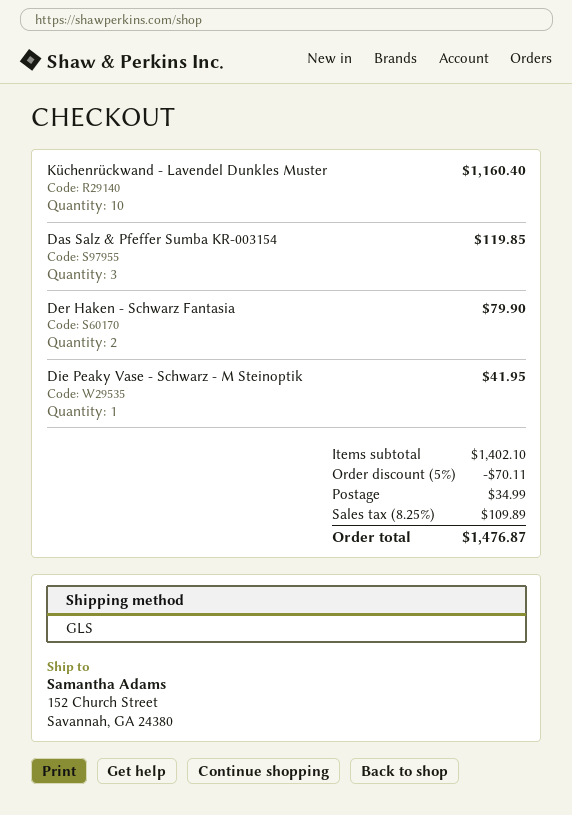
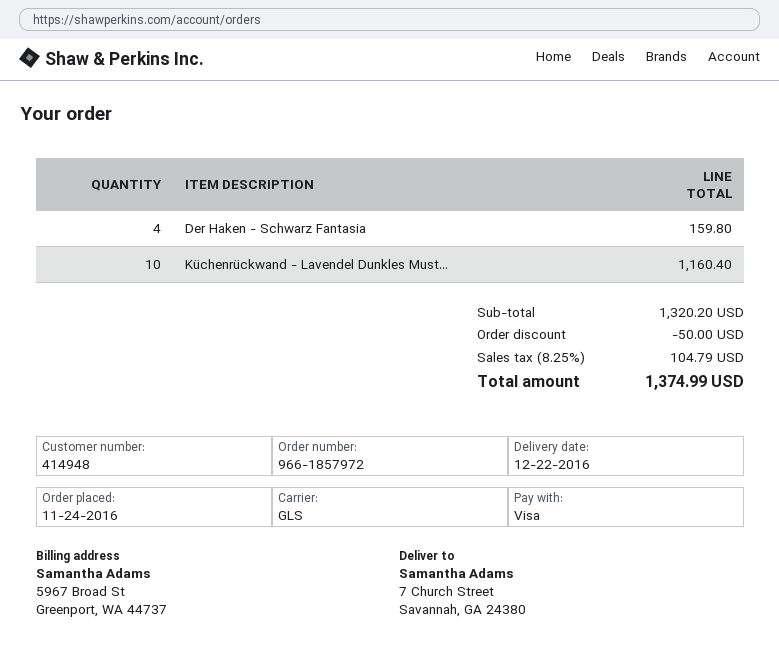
ship to: 152 Church Street, Savannah, GA 24380 -> 7 Church Street, Savannah, GA 24380
Das Salz & Pfeffer Sumba KR-003154: 3 for 119.85 -> none
Der Haken - Schwarz Fantasia: 2 for 79.90 -> 4 for 159.80
Die Peaky Vase - Schwarz - M Steinoptik: 1 for 41.95 -> none
subtotal: 1402.10 -> 1320.20
discount: 70.11 -> 50.00
shipping: 34.99 -> none
tax: 8.25% = 109.89 -> 8.25% = 104.79
total: 1476.87 -> 1374.99

